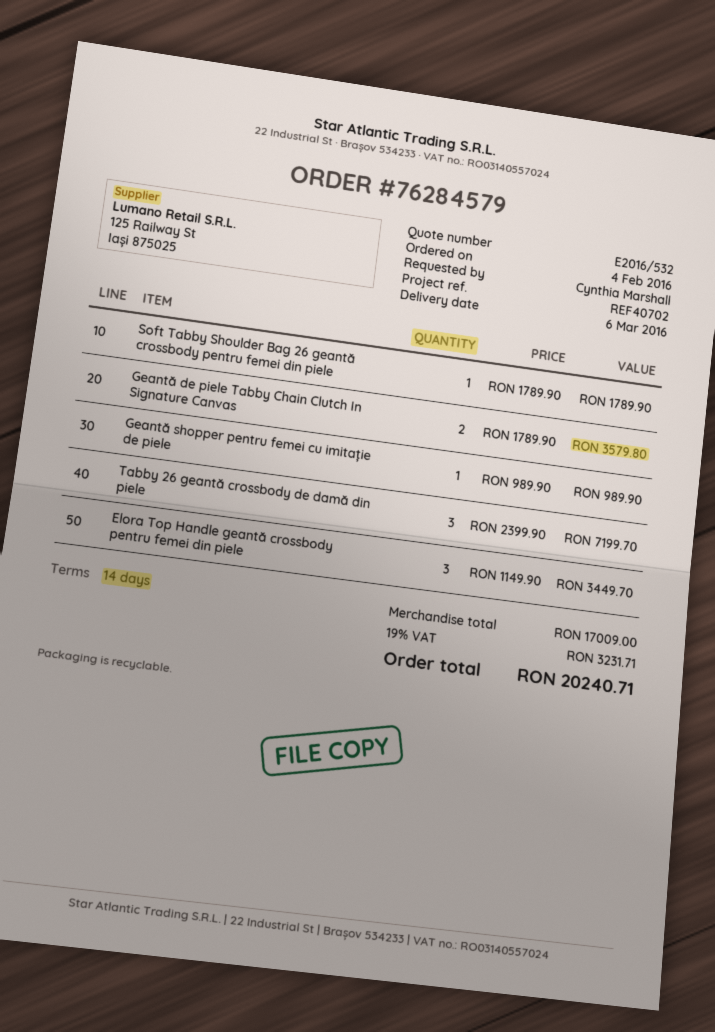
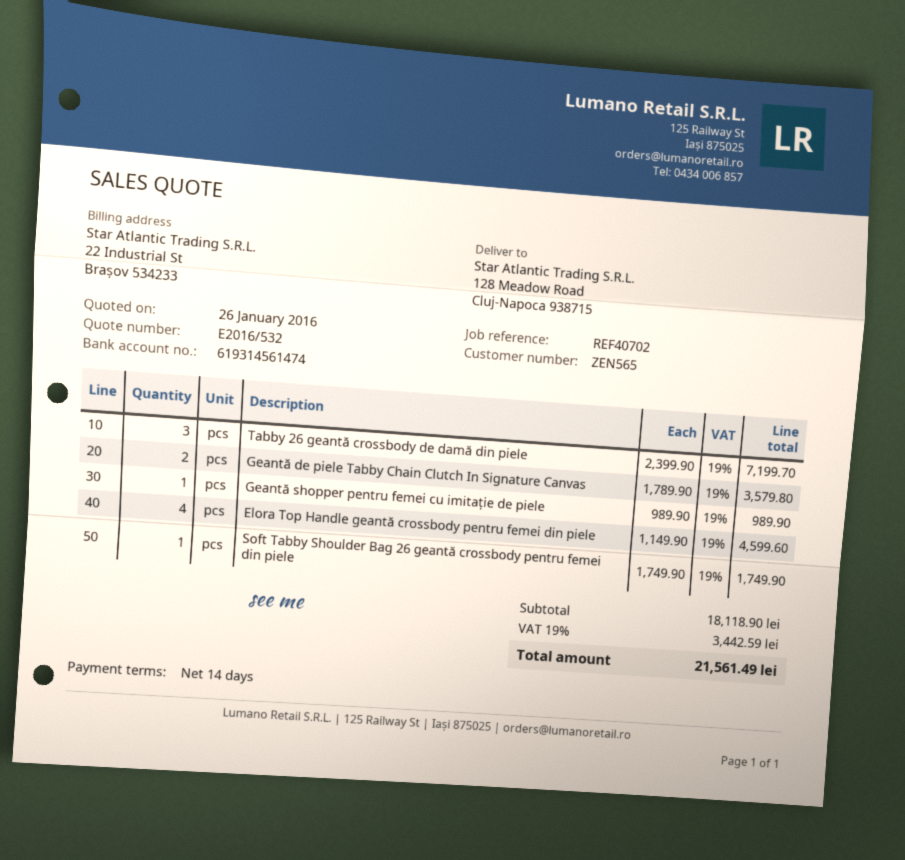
Soft Tabby Shoulder Bag 26 geantă crossbody pentru femei din piele: 1 x 1789.90 = 1789.90 -> 1 x 1749.90 = 1749.90
Elora Top Handle geantă crossbody pentru femei din piele: 3 x 1149.90 = 3449.70 -> 4 x 1149.90 = 4599.60
subtotal: 17009.00 -> 18118.90
tax: 19% = 3231.71 -> 19% = 3442.59
total: 20240.71 -> 21561.49

